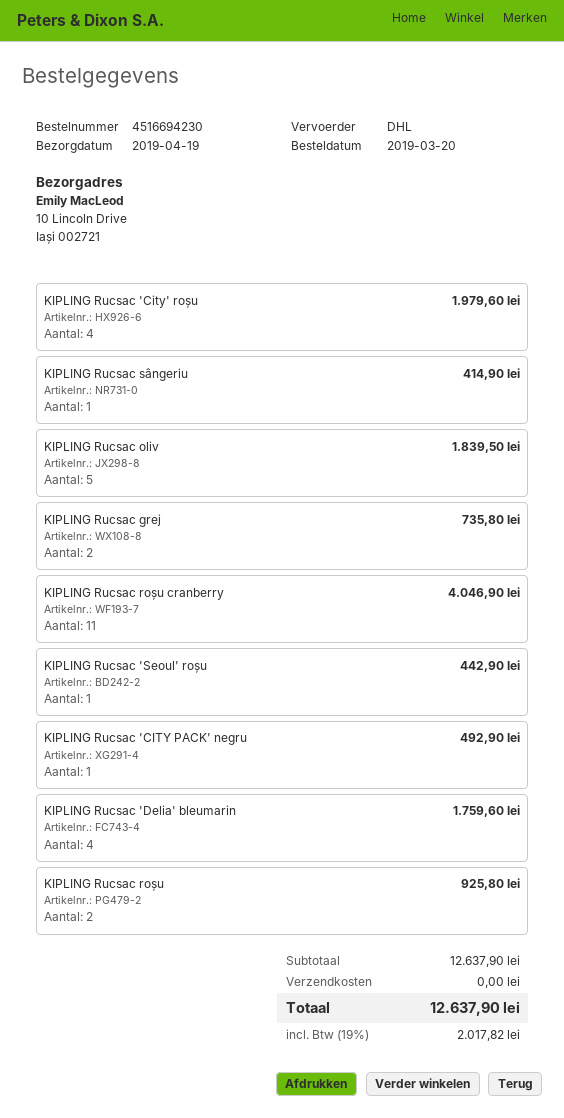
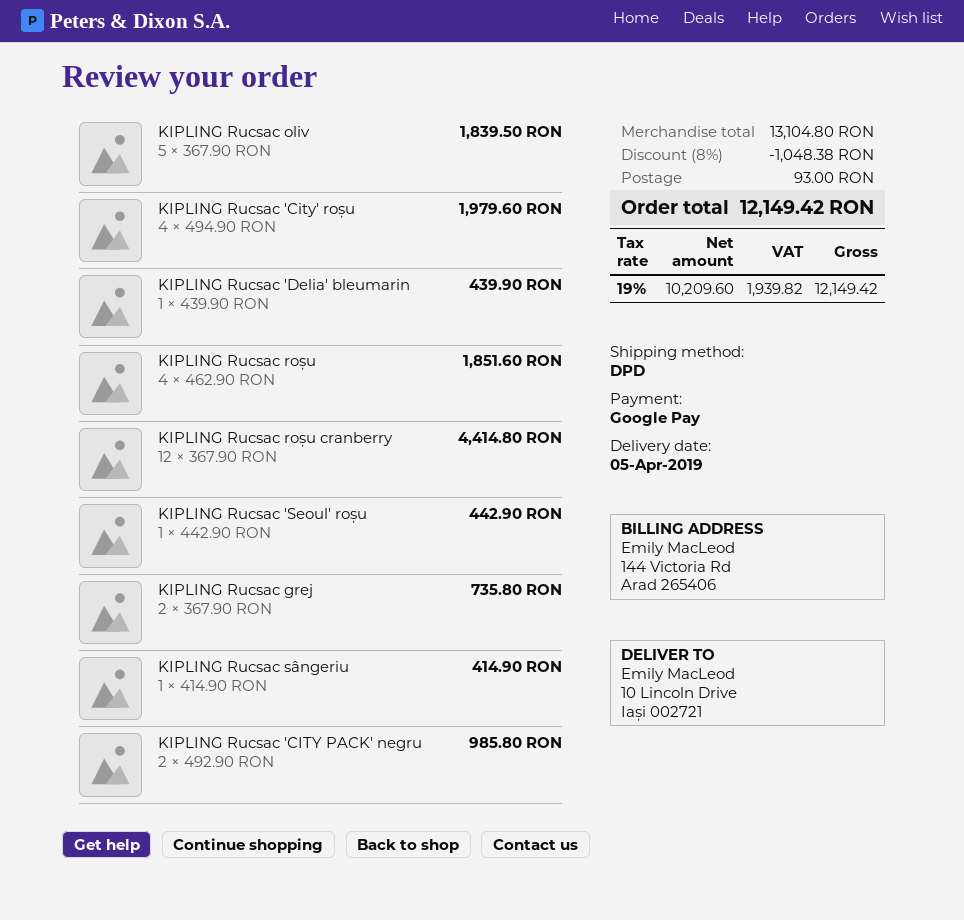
delivery date: 2019-04-19 -> 2019-04-05
shipping method: DHL -> DPD
KIPLING Rucsac roșu cranberry: 11 for 4046.90 -> 12 for 4414.80
KIPLING Rucsac 'CITY PACK' negru: 1 for 492.90 -> 2 for 985.80
KIPLING Rucsac 'Delia' bleumarin: 4 for 1759.60 -> 1 for 439.90
KIPLING Rucsac roșu: 2 for 925.80 -> 4 for 1851.60
subtotal: 12637.90 -> 13104.80
discount: none -> 8% = 1048.38
shipping: 0.00 -> 93.00
tax: 19% = 2017.82 -> 19% = 1939.82
total: 12637.90 -> 12149.42

